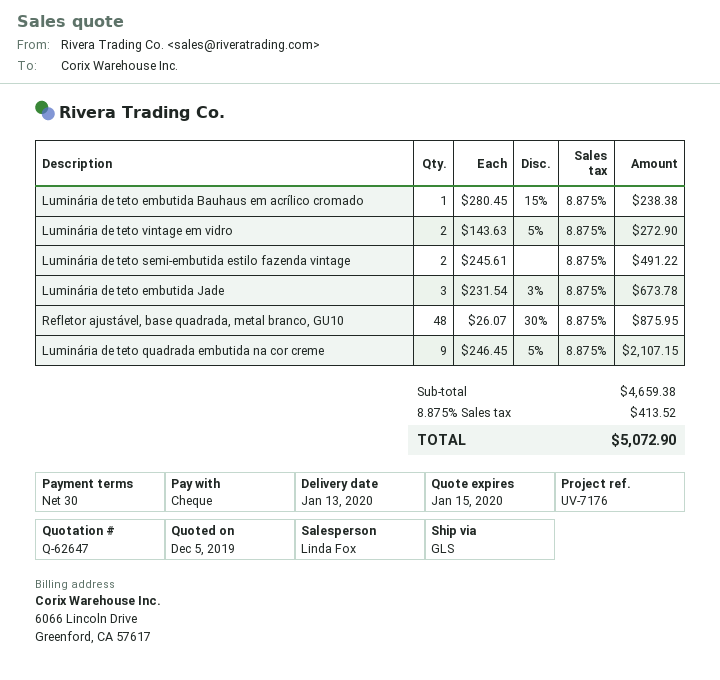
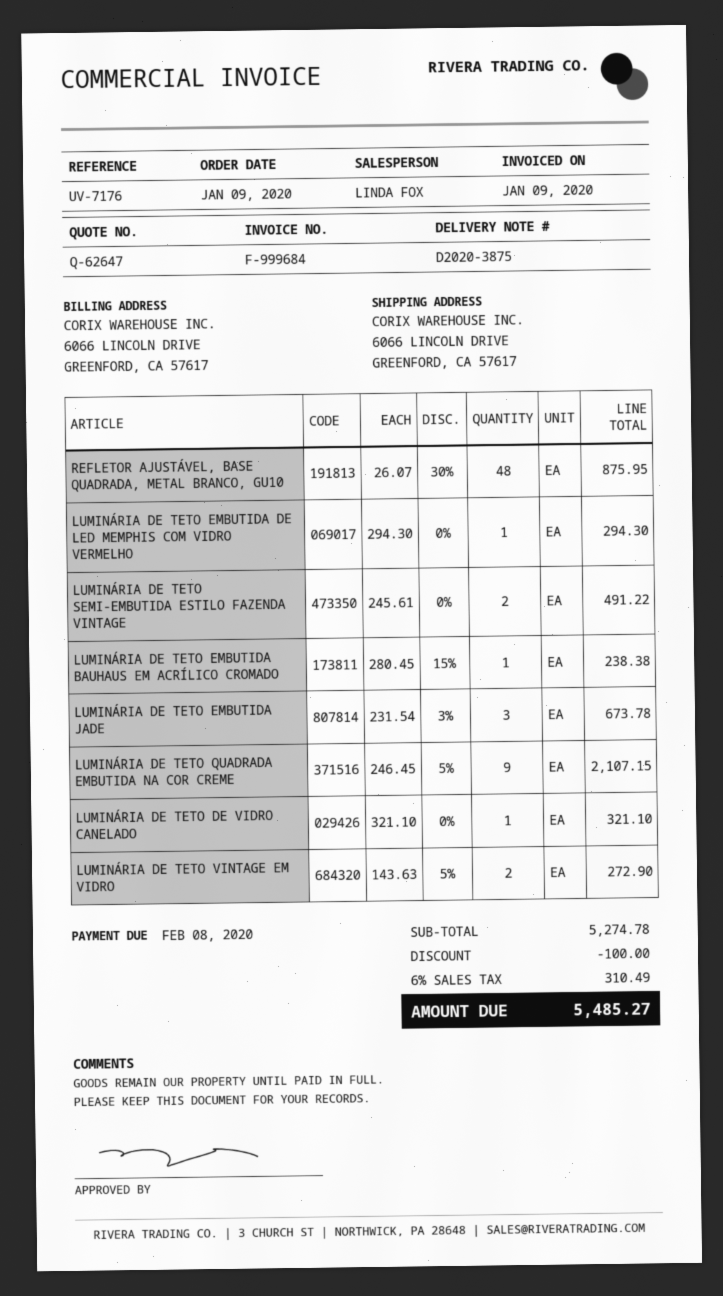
LUMINÁRIA DE TETO EMBUTIDA DE LED MEMPHIS COM VIDRO VERMELHO: none -> 1 x 294.30 = 294.30
LUMINÁRIA DE TETO DE VIDRO CANELADO: none -> 1 x 321.10 = 321.10
subtotal: 4659.38 -> 5274.78
discount: none -> 100.00
tax: 8.875% = 413.52 -> 6% = 310.49
total: 5072.90 -> 5485.27

